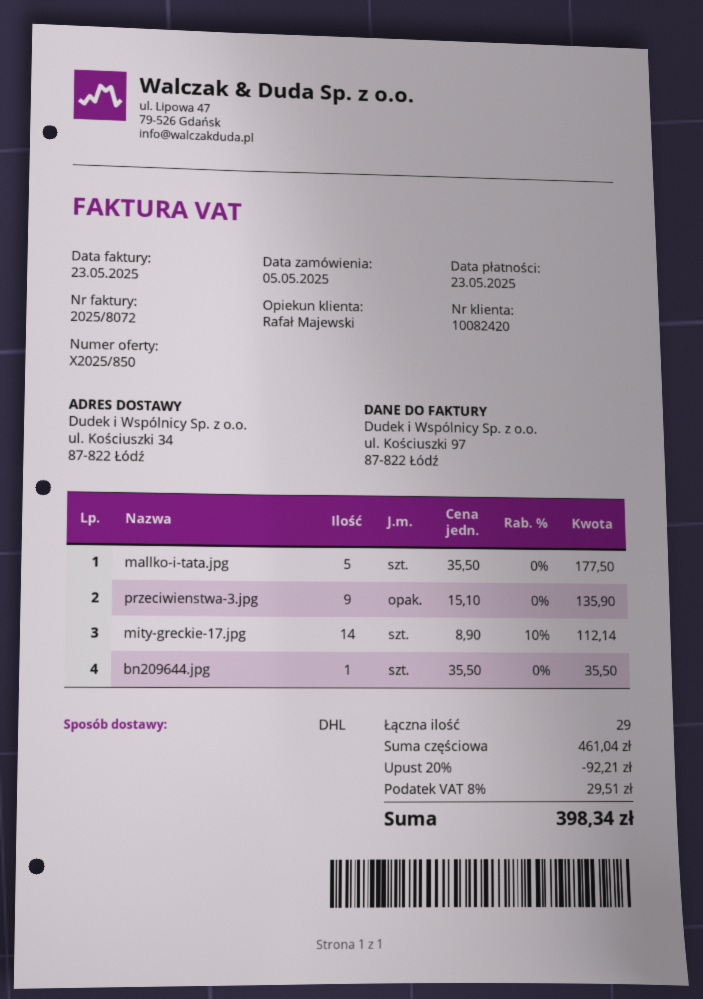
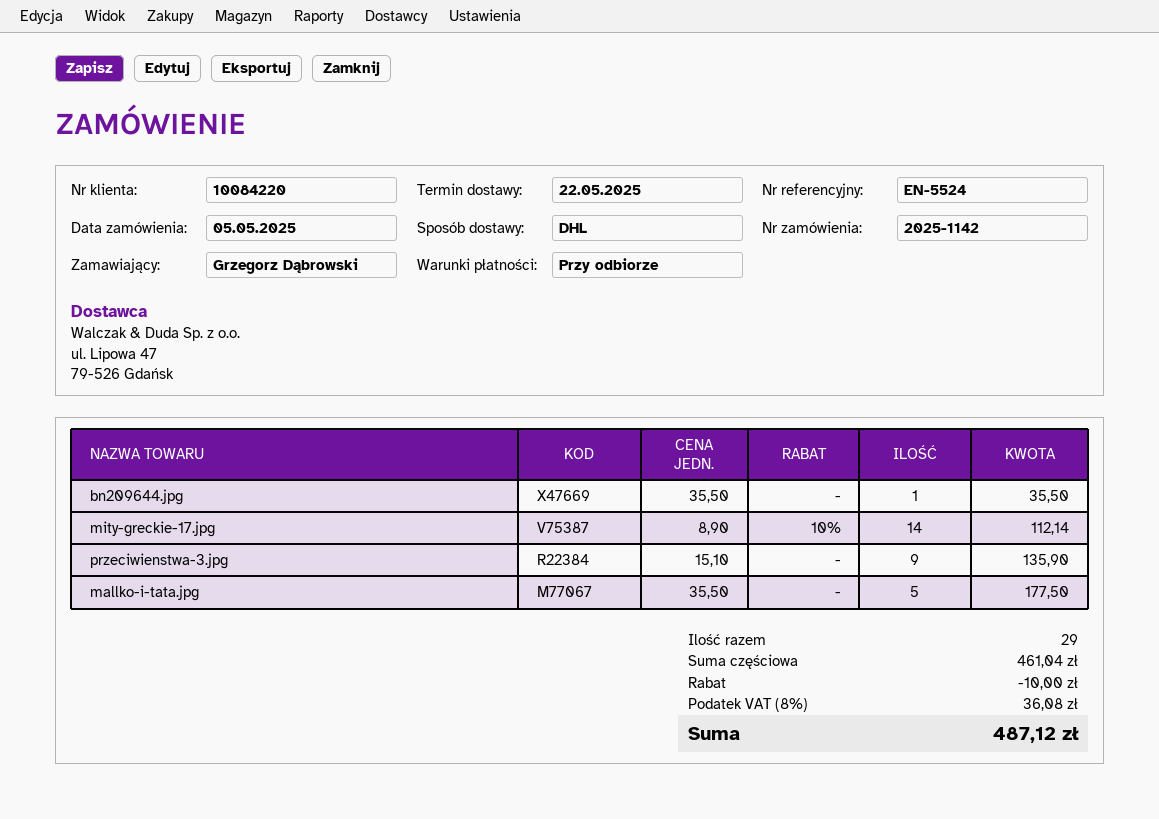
customer number: 10082420 -> 10084220
discount: 92.21 -> 10.00
tax: 8% = 29.51 -> 8% = 36.08
total: 398.34 -> 487.12

